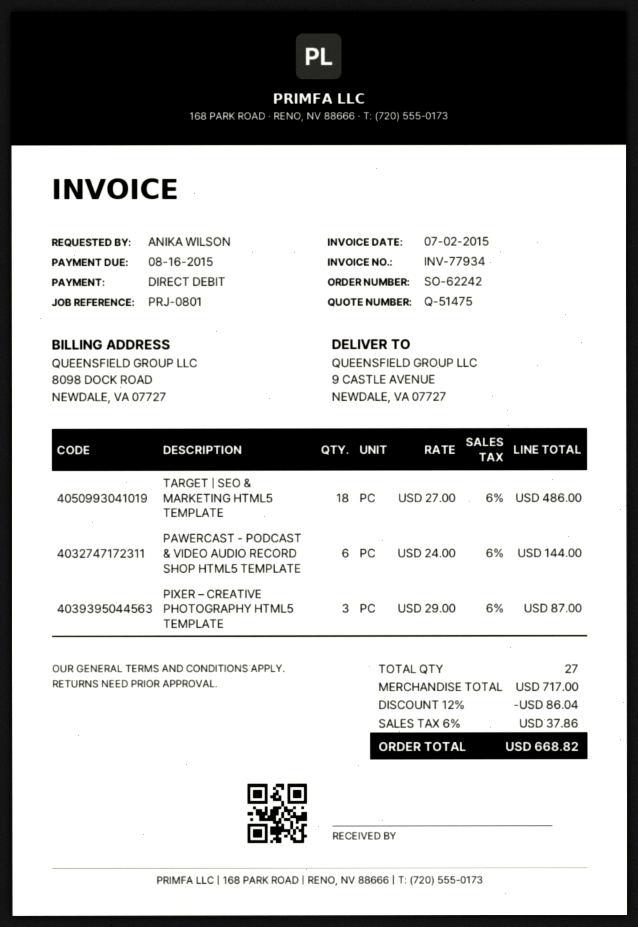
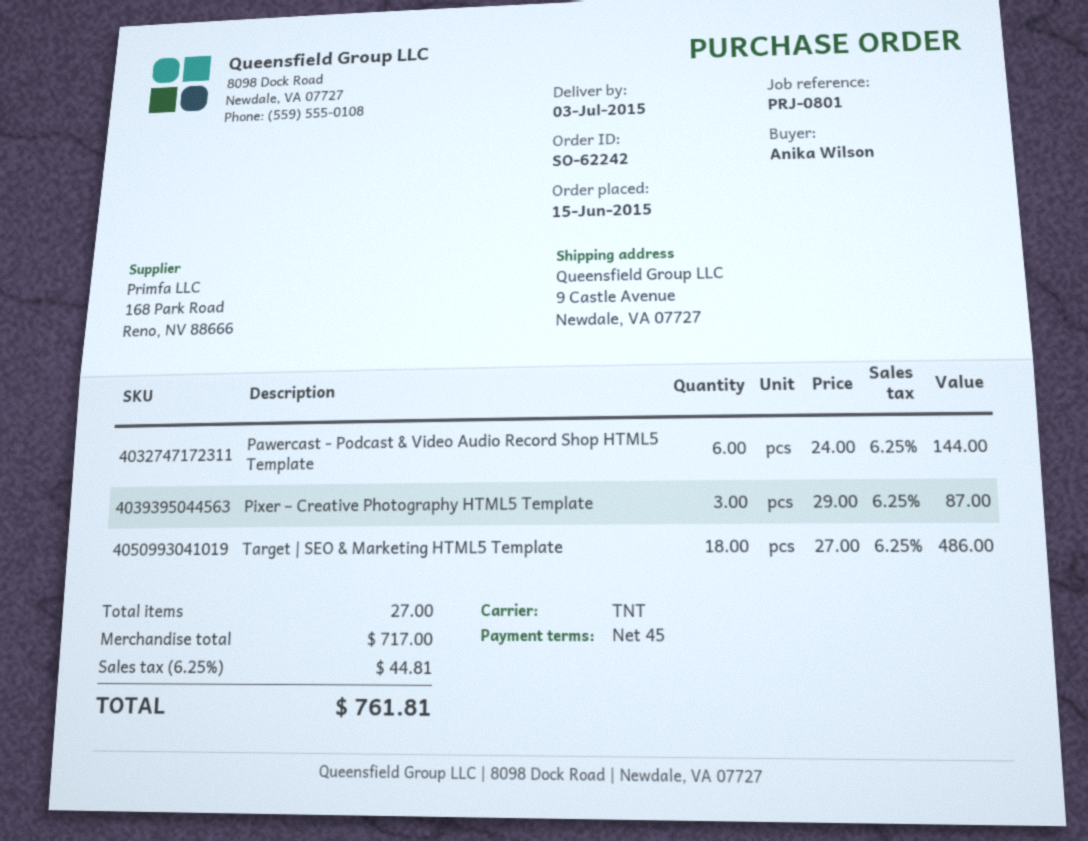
discount: 12% = 86.04 -> none
tax: 6% = 37.86 -> 6.25% = 44.81
total: 668.82 -> 761.81

